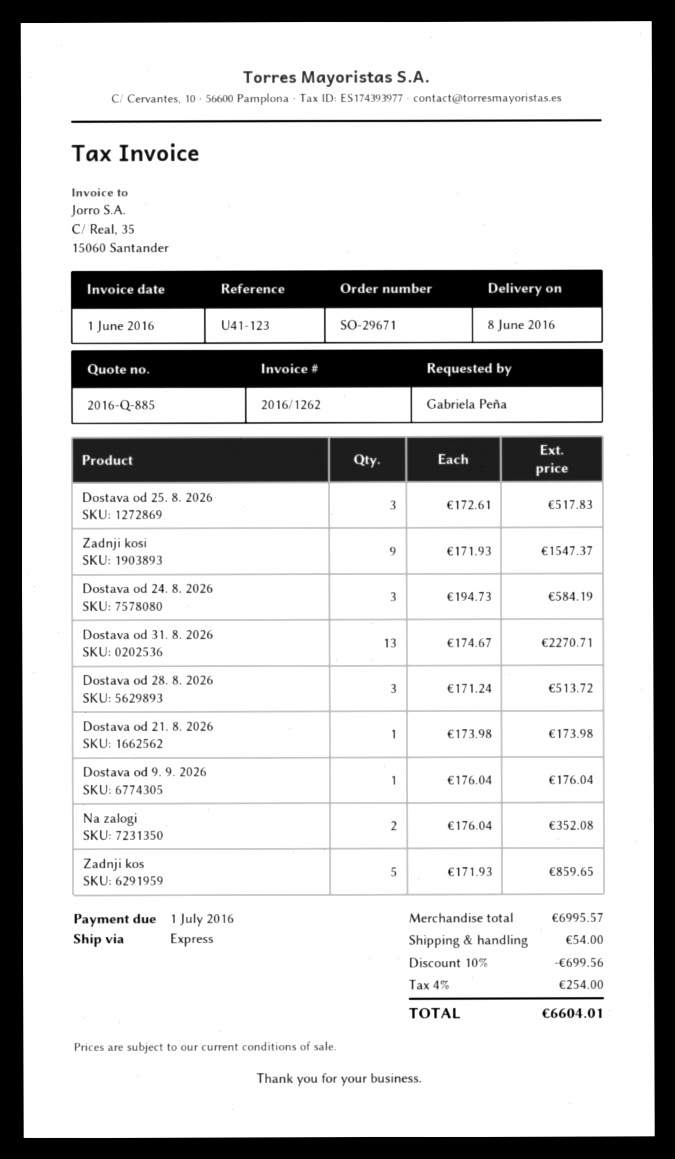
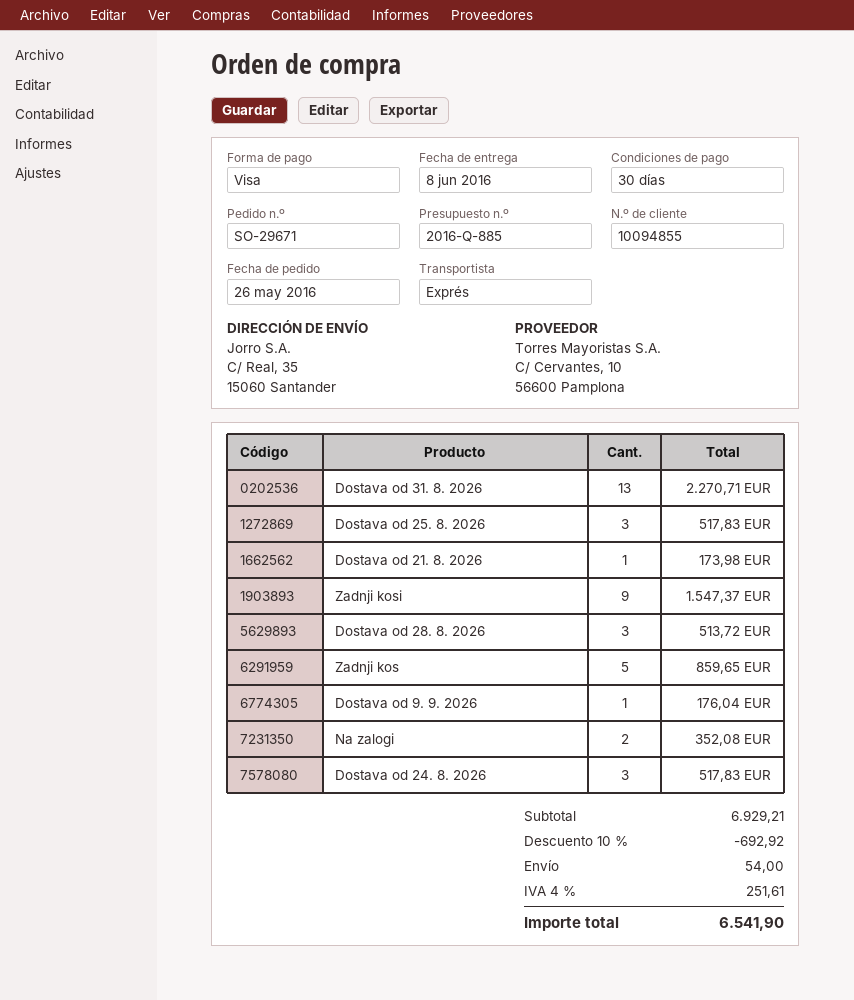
Dostava od 24. 8. 2026: 3 for 584.19 -> 3 for 517.83
subtotal: 6995.57 -> 6929.21
discount: 10% = 699.56 -> 10% = 692.92
tax: 4% = 254.00 -> 4% = 251.61
total: 6604.01 -> 6541.90

